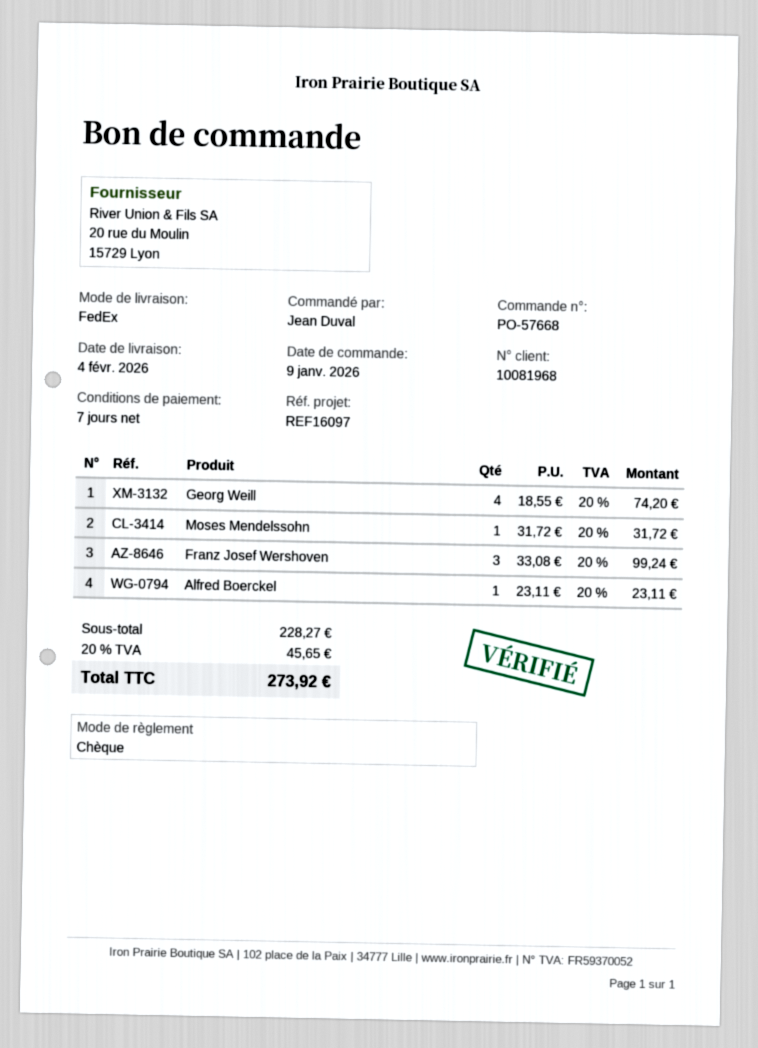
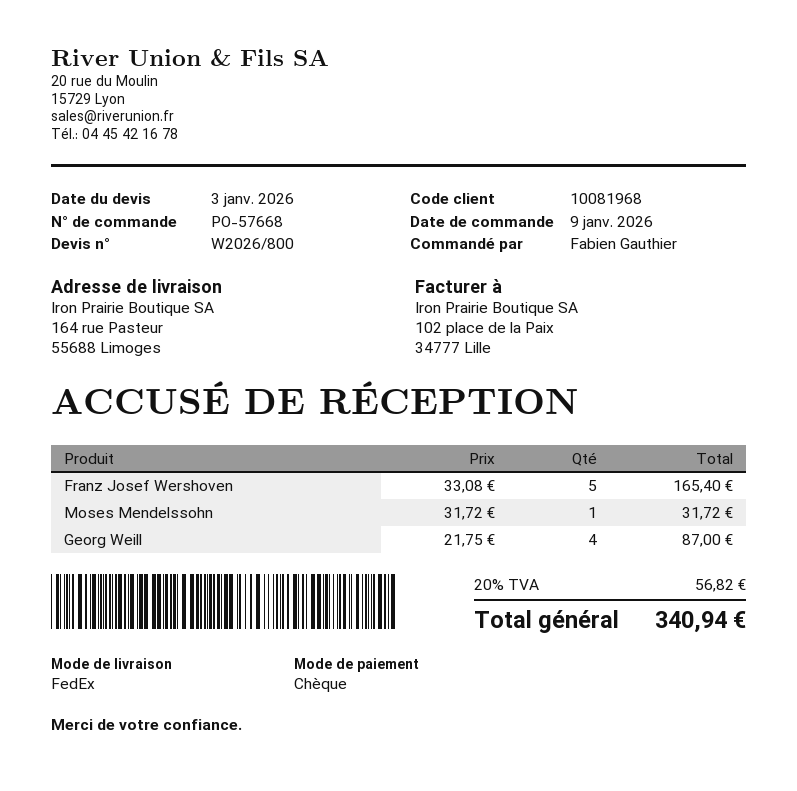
ordered by: Jean Duval -> Fabien Gauthier
Georg Weill: 4 x 18.55 = 74.20 -> 4 x 21.75 = 87.00
Franz Josef Wershoven: 3 x 33.08 = 99.24 -> 5 x 33.08 = 165.40
Alfred Boerckel: 1 x 23.11 = 23.11 -> none
tax: 20% = 45.65 -> 20% = 56.82
total: 273.92 -> 340.94

